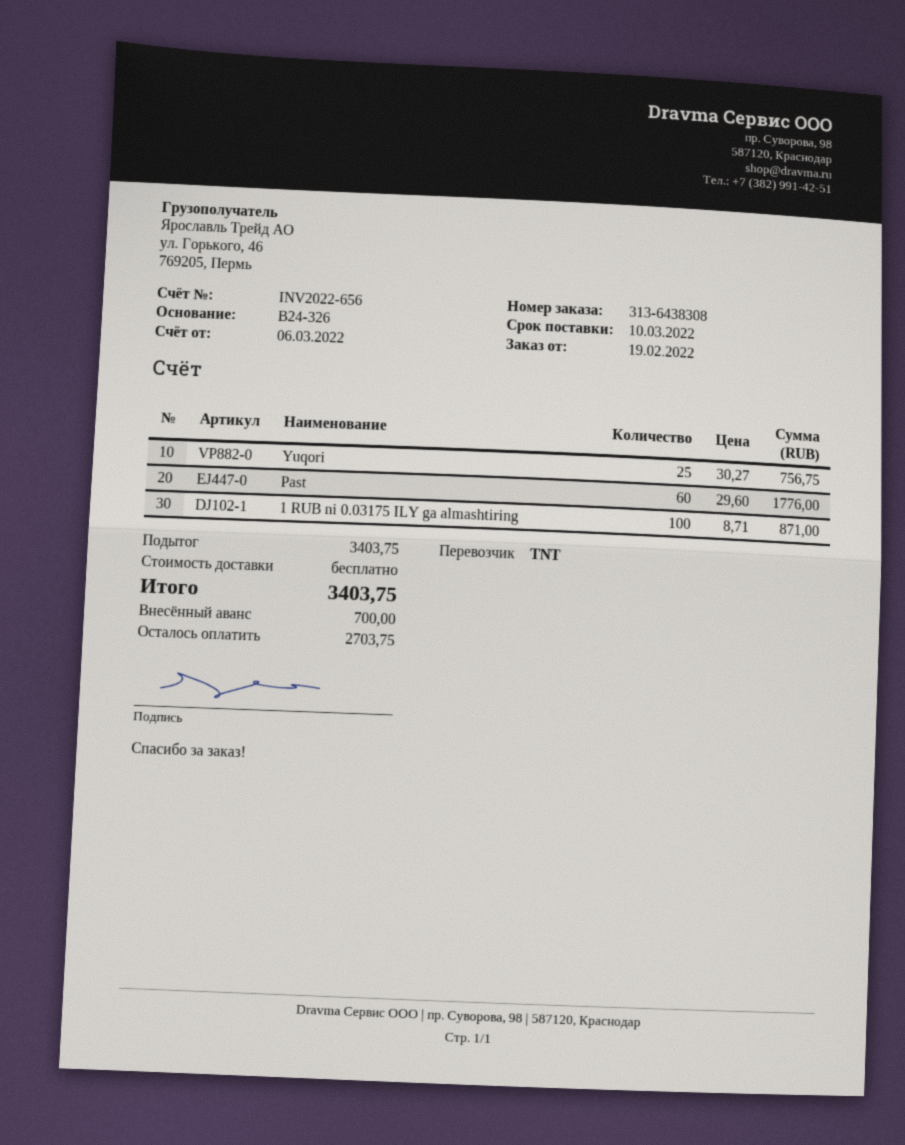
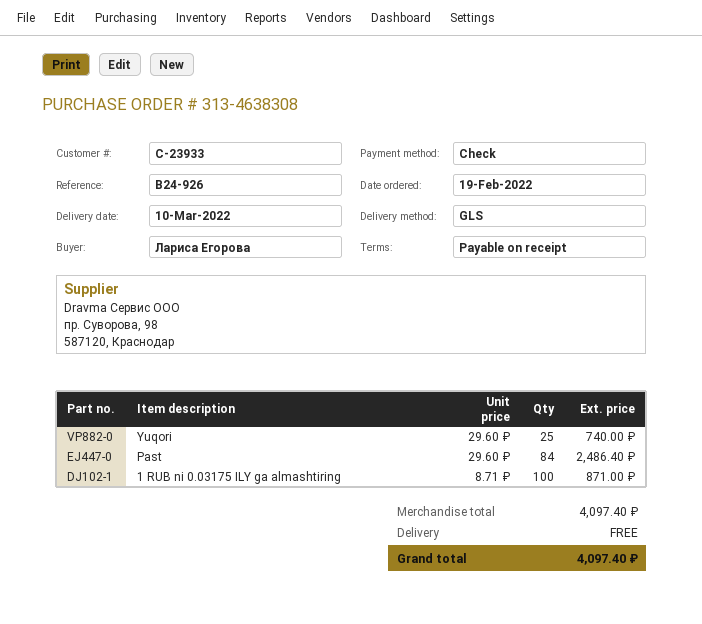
order number: 313-6438308 -> 313-4638308
reference: B24-326 -> B24-926
shipping method: TNT -> GLS
Yuqori: 25 x 30.27 = 756.75 -> 25 x 29.60 = 740.00
Past: 60 x 29.60 = 1776.00 -> 84 x 29.60 = 2486.40
subtotal: 3403.75 -> 4097.40
total: 3403.75 -> 4097.40

